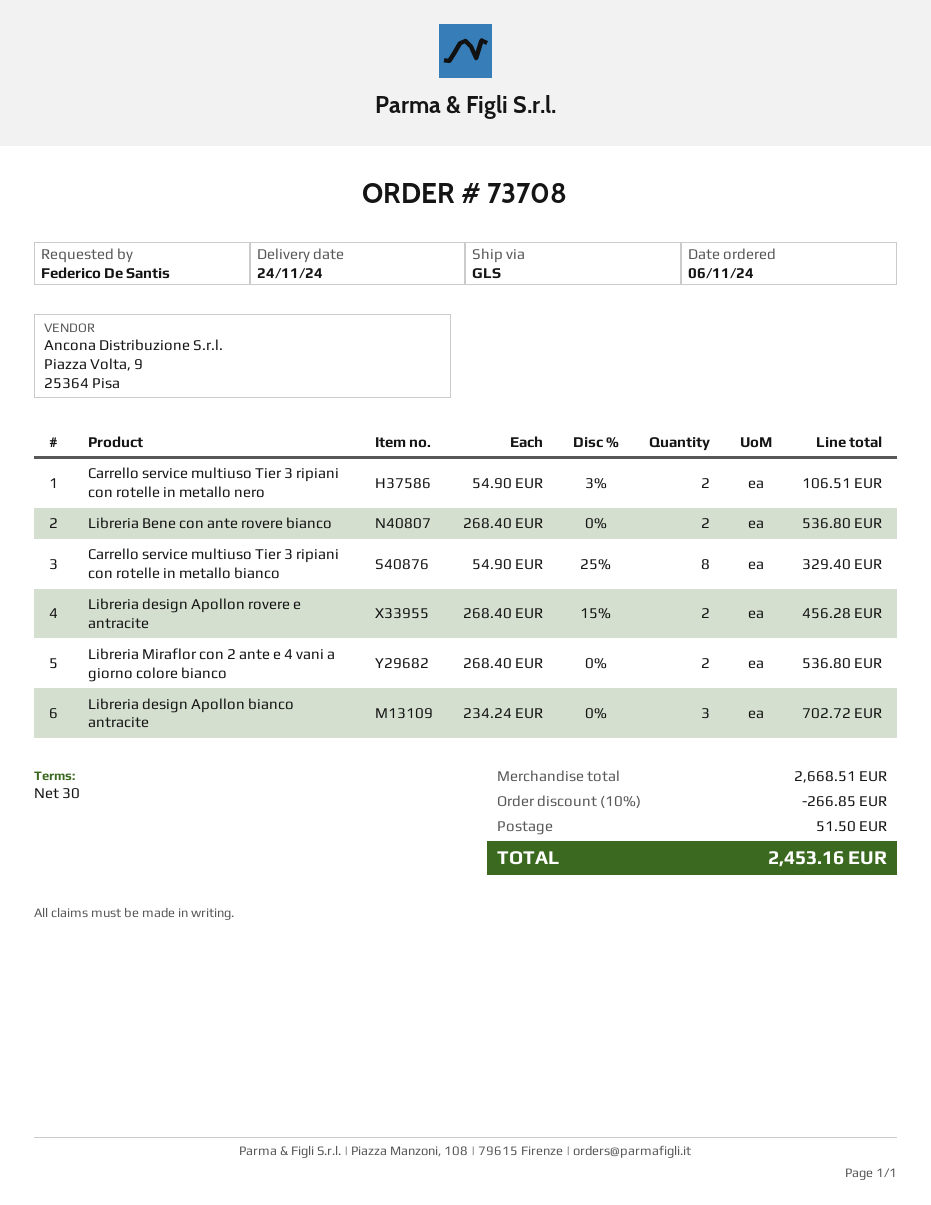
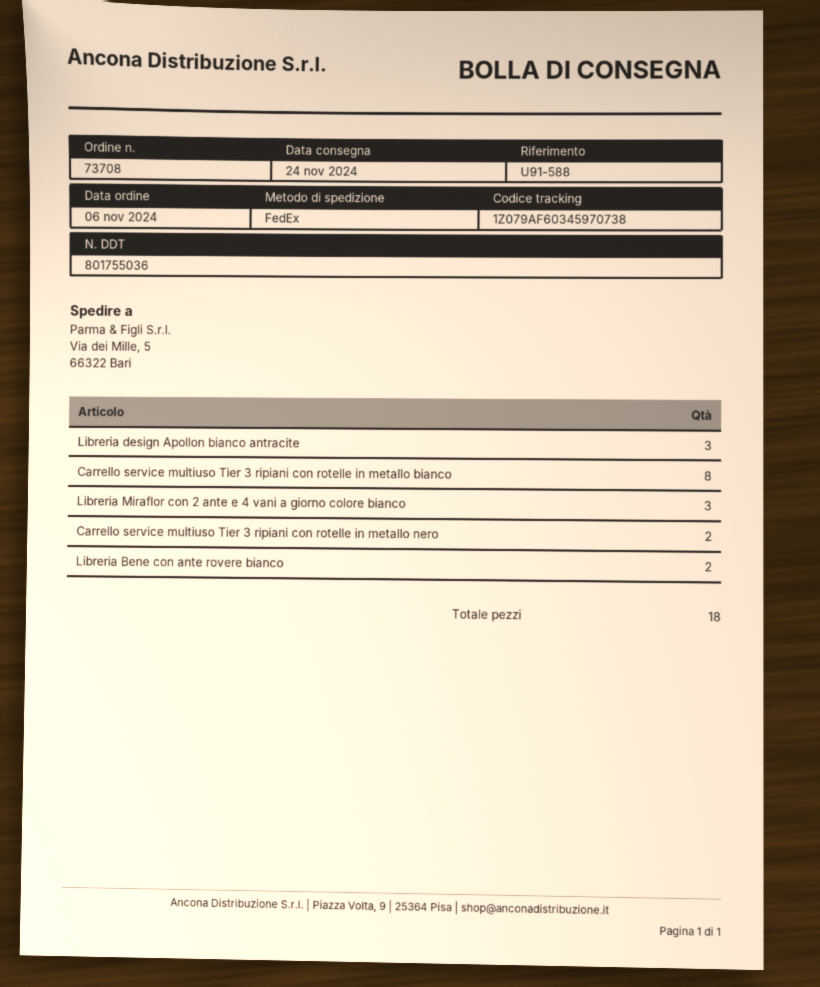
shipping method: GLS -> FedEx
Libreria design Apollon rovere e antracite: 2 -> none
Libreria Miraflor con 2 ante e 4 vani a giorno colore bianco: 2 -> 3

